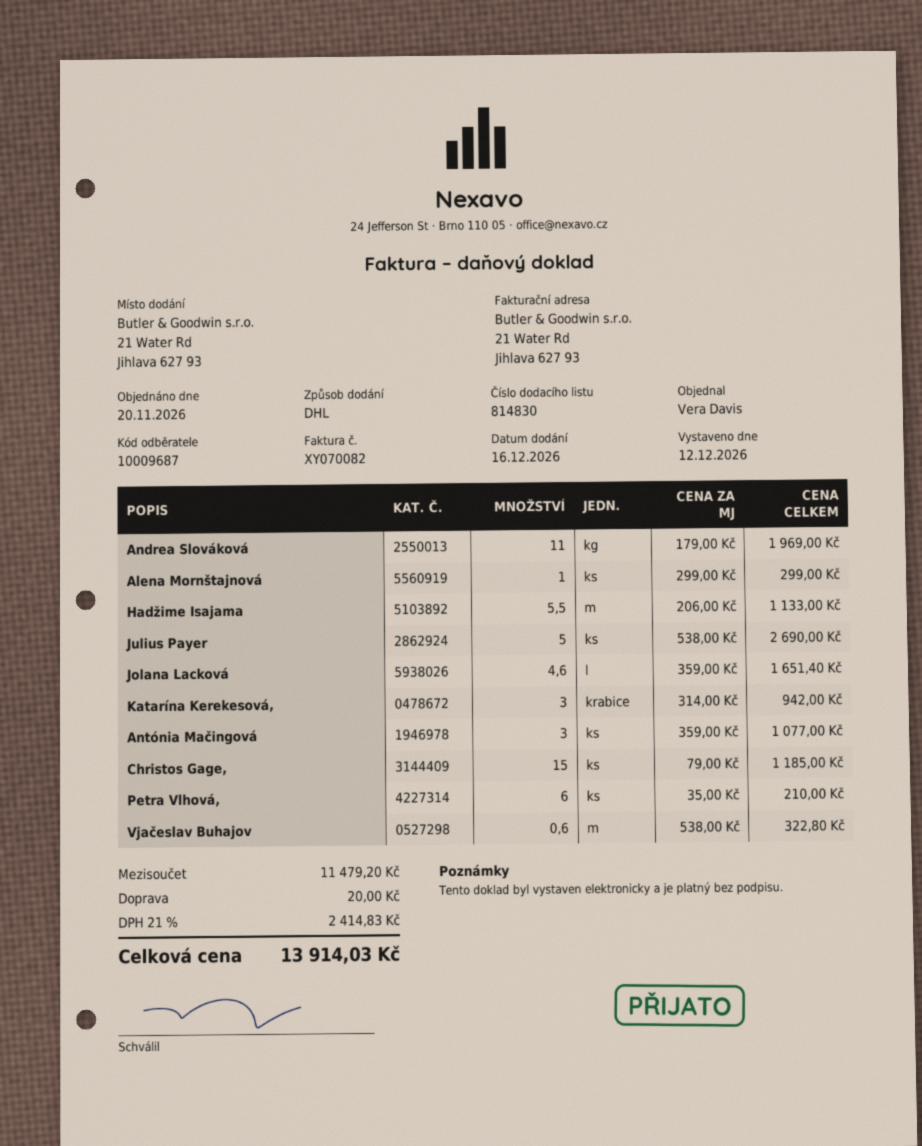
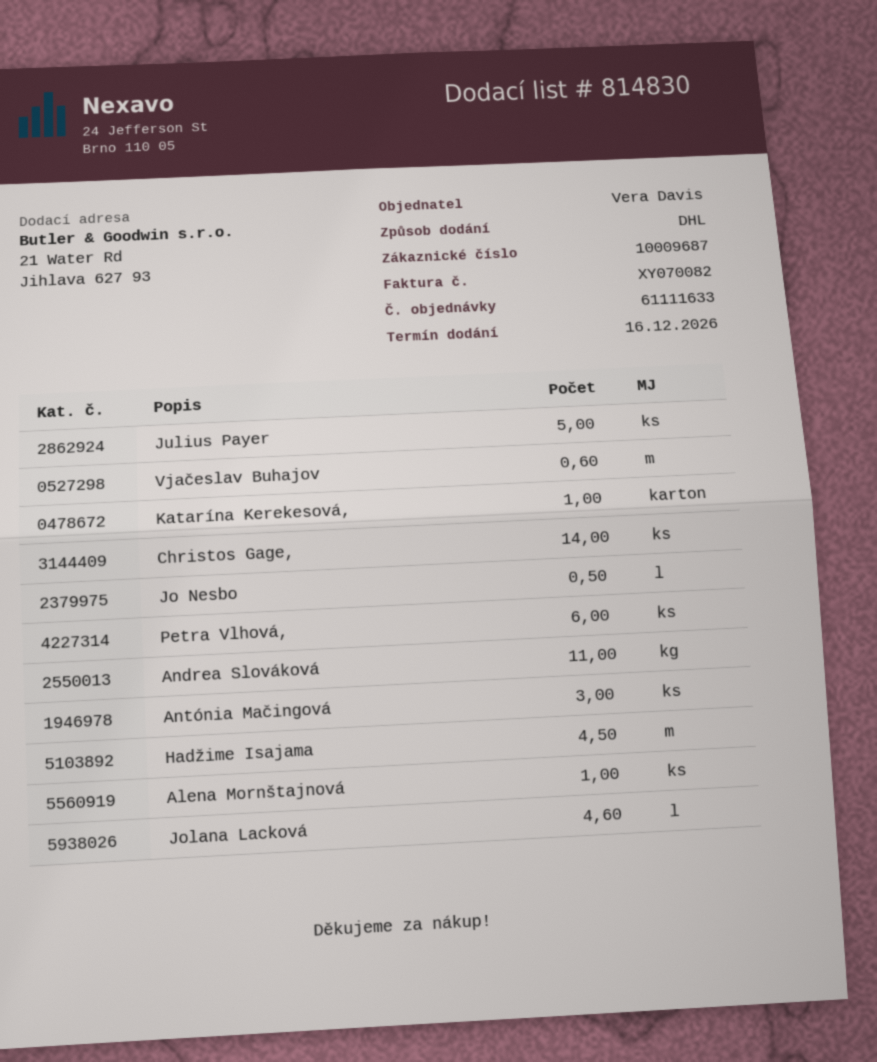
Hadžime Isajama: 5.5 -> 4.5
Katarína Kerekesová,: 3 -> 1
Christos Gage,: 15 -> 14
Jo Nesbo: none -> 0.5

